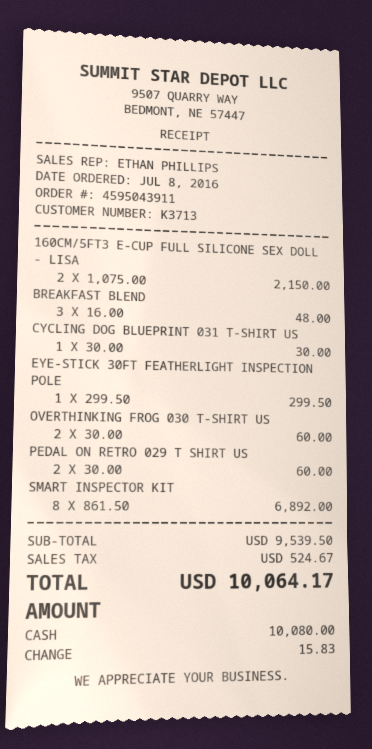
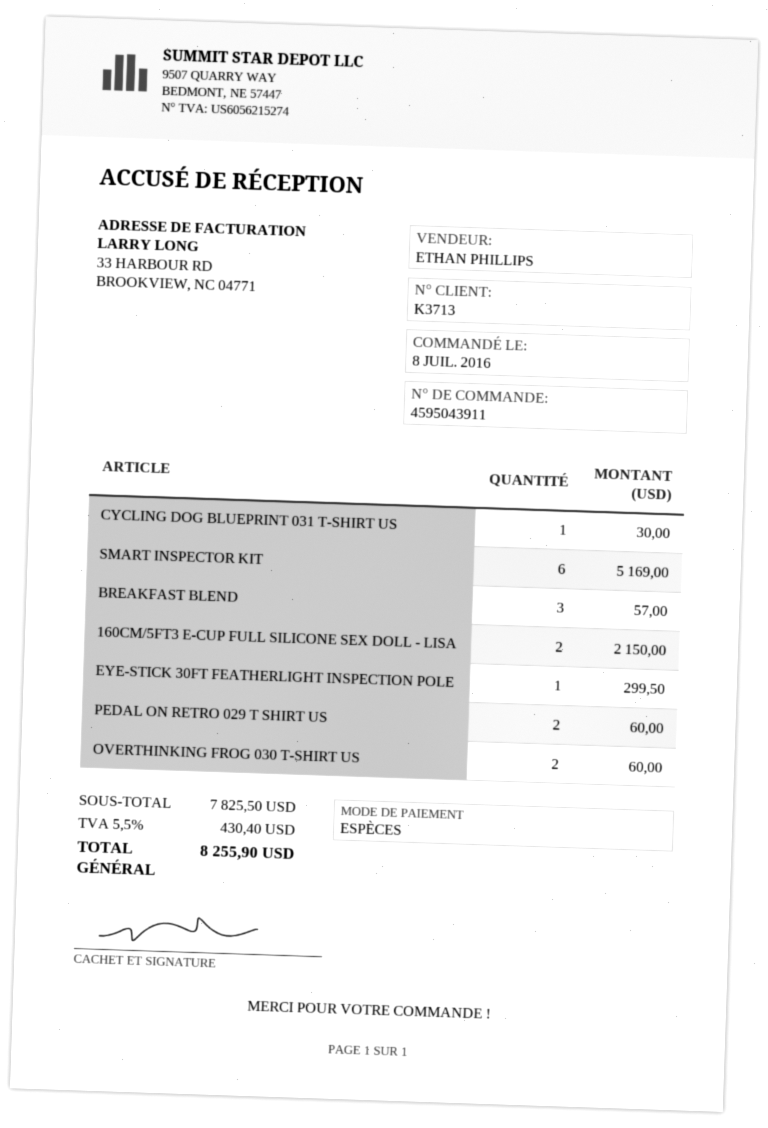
BREAKFAST BLEND: 3 for 48.00 -> 3 for 57.00
SMART INSPECTOR KIT: 8 for 6892.00 -> 6 for 5169.00
subtotal: 9539.50 -> 7825.50
tax: 524.67 -> 430.40
total: 10064.17 -> 8255.90

